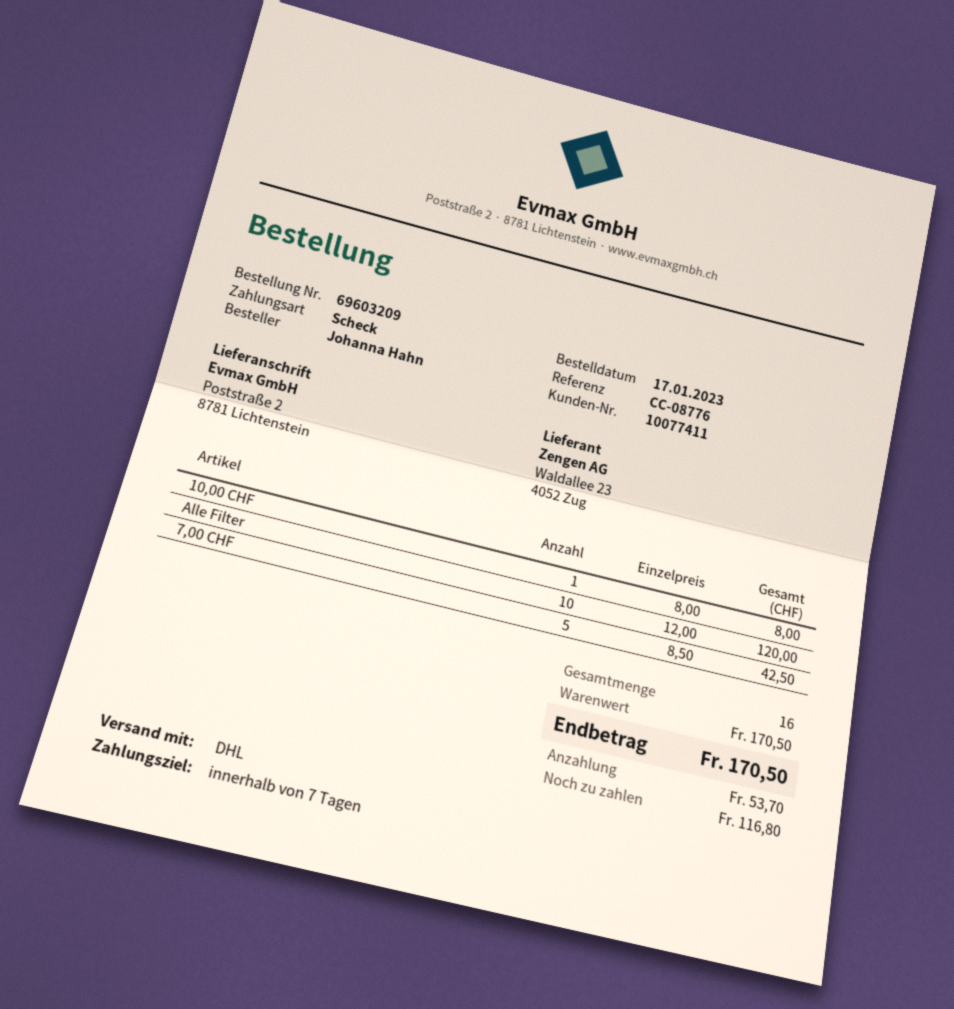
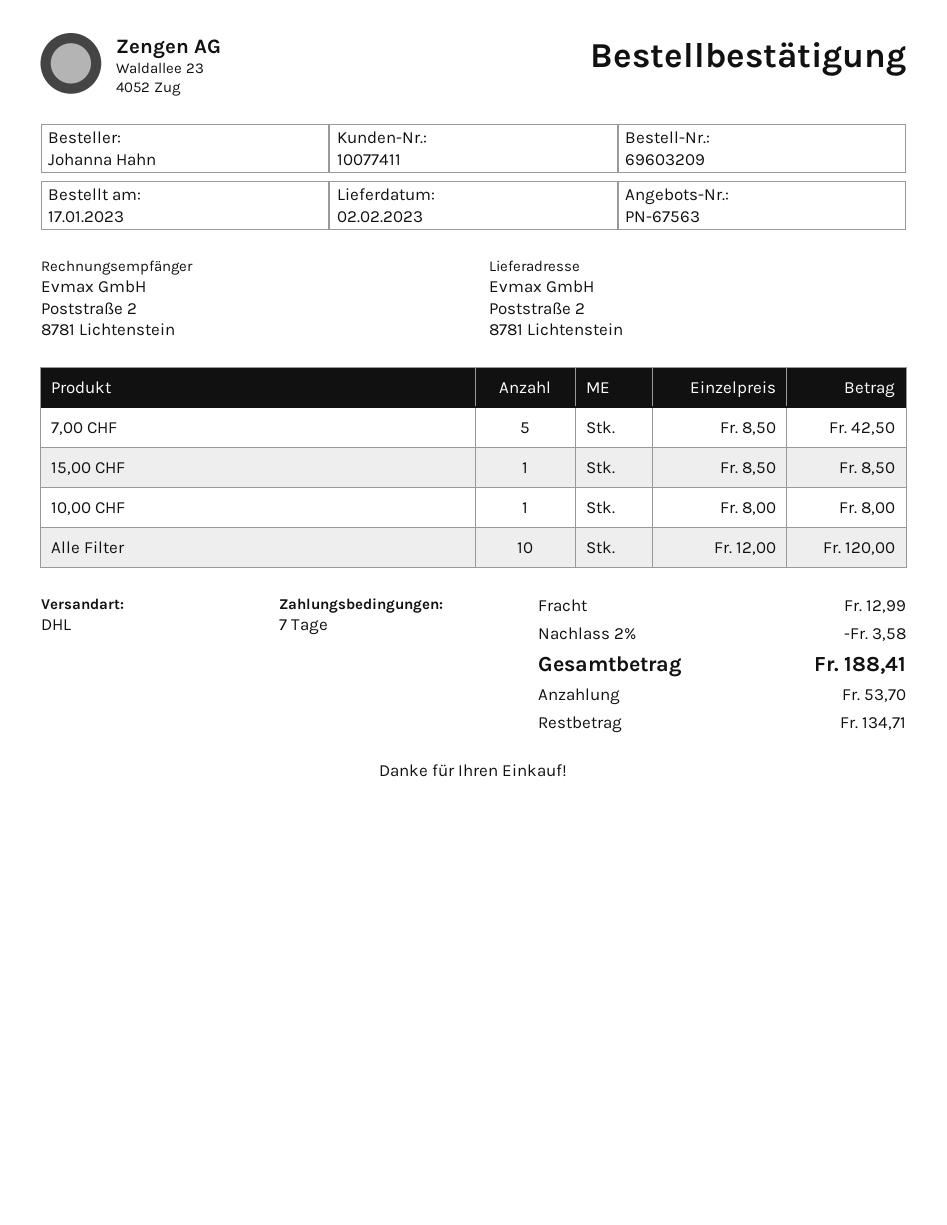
15,00 CHF: none -> 1 x 8.50 = 8.50
discount: none -> 2% = 3.58
shipping: none -> 12.99
total: 170.50 -> 188.41
balance: 116.80 -> 134.71

